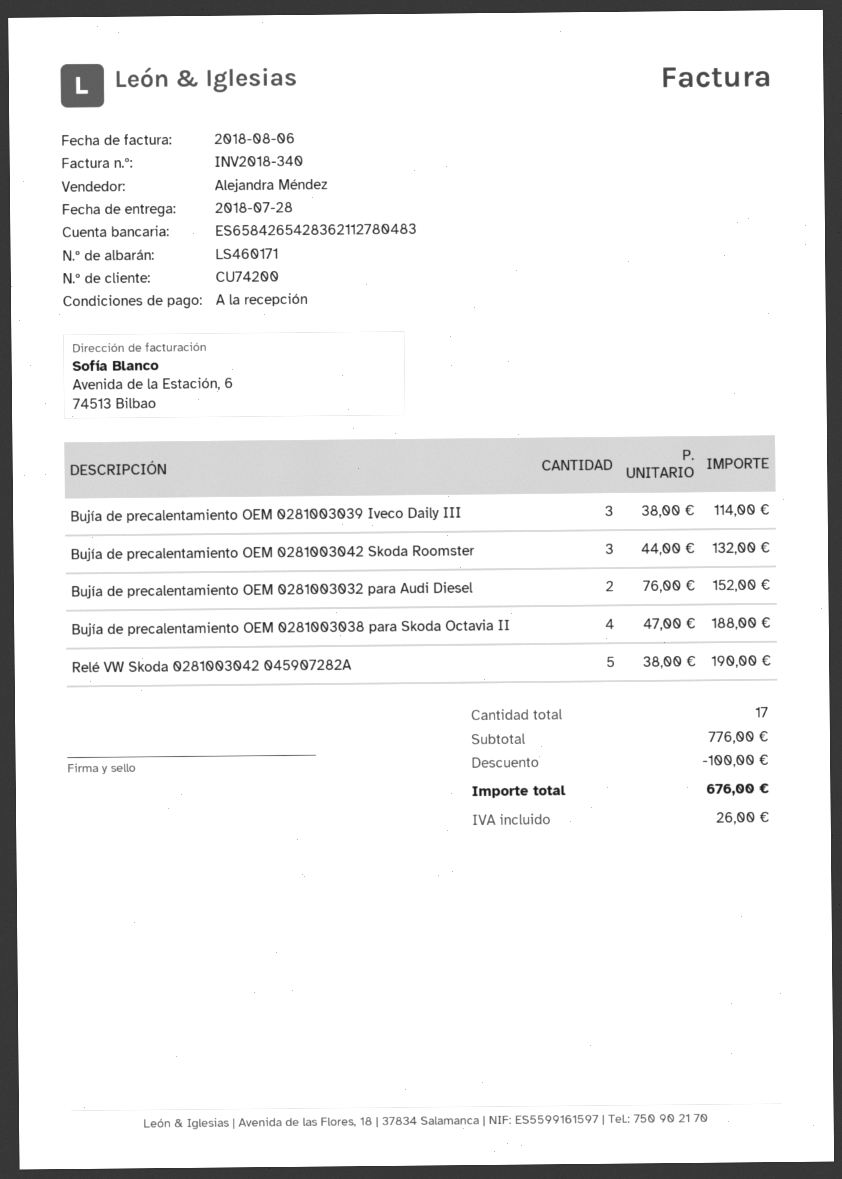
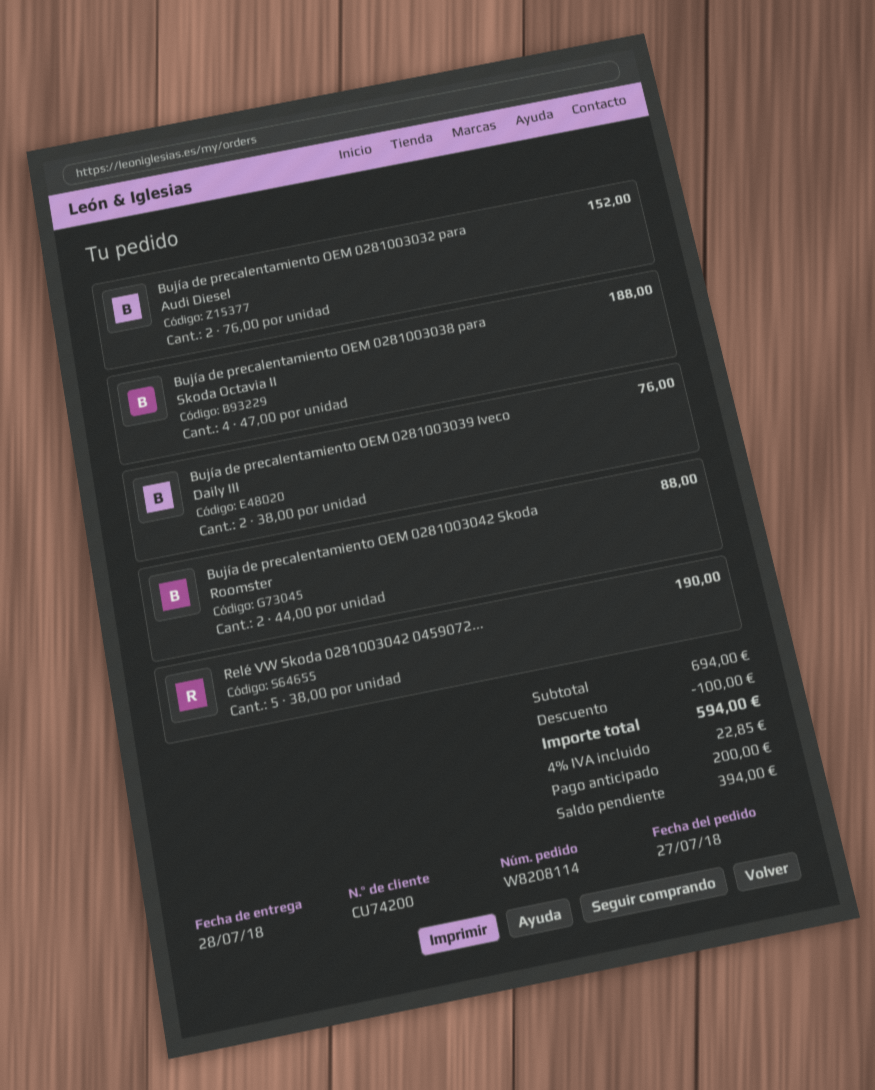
Bujía de precalentamiento OEM 0281003039 Iveco Daily III: 3 x 38.00 = 114.00 -> 2 x 38.00 = 76.00
Bujía de precalentamiento OEM 0281003042 Skoda Roomster: 3 x 44.00 = 132.00 -> 2 x 44.00 = 88.00
subtotal: 776.00 -> 694.00
tax: 26.00 -> 22.85
total: 676.00 -> 594.00

